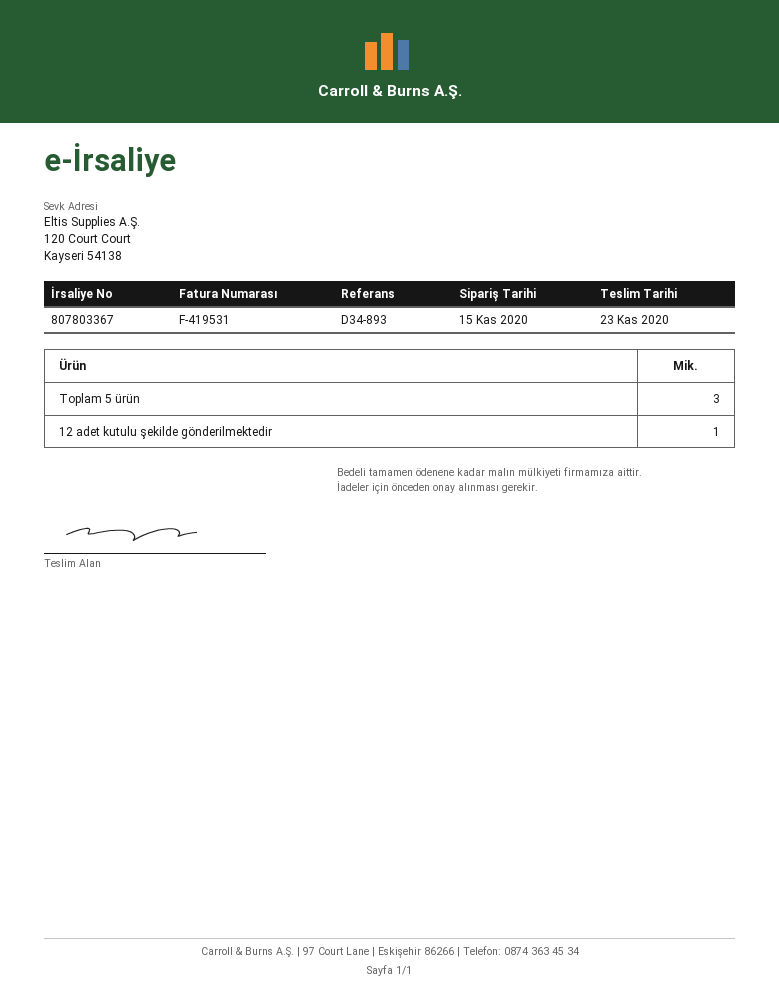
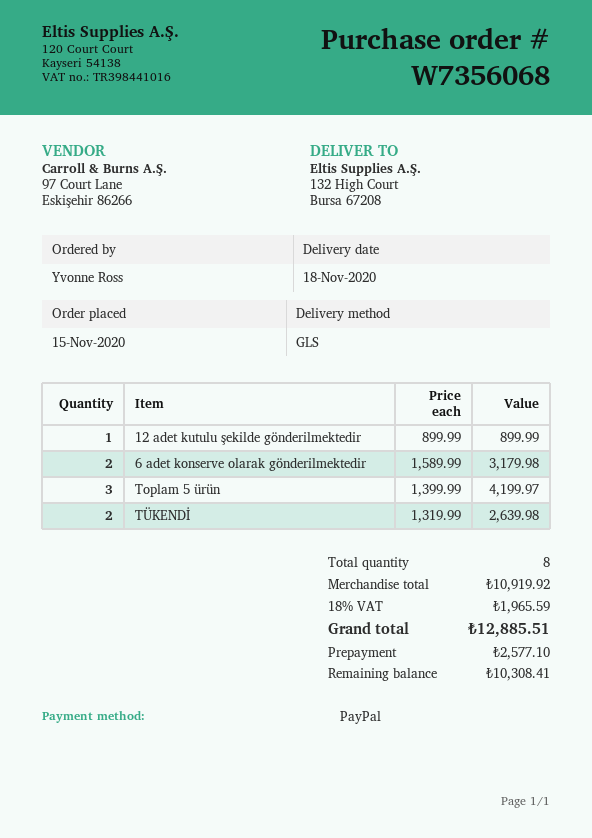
delivery date: 2020-11-23 -> 2020-11-18
ship to: 120 Court Court, Kayseri 54138 -> 132 High Court, Bursa 67208
6 adet konserve olarak gönderilmektedir: none -> 2
TÜKENDİ: none -> 2

